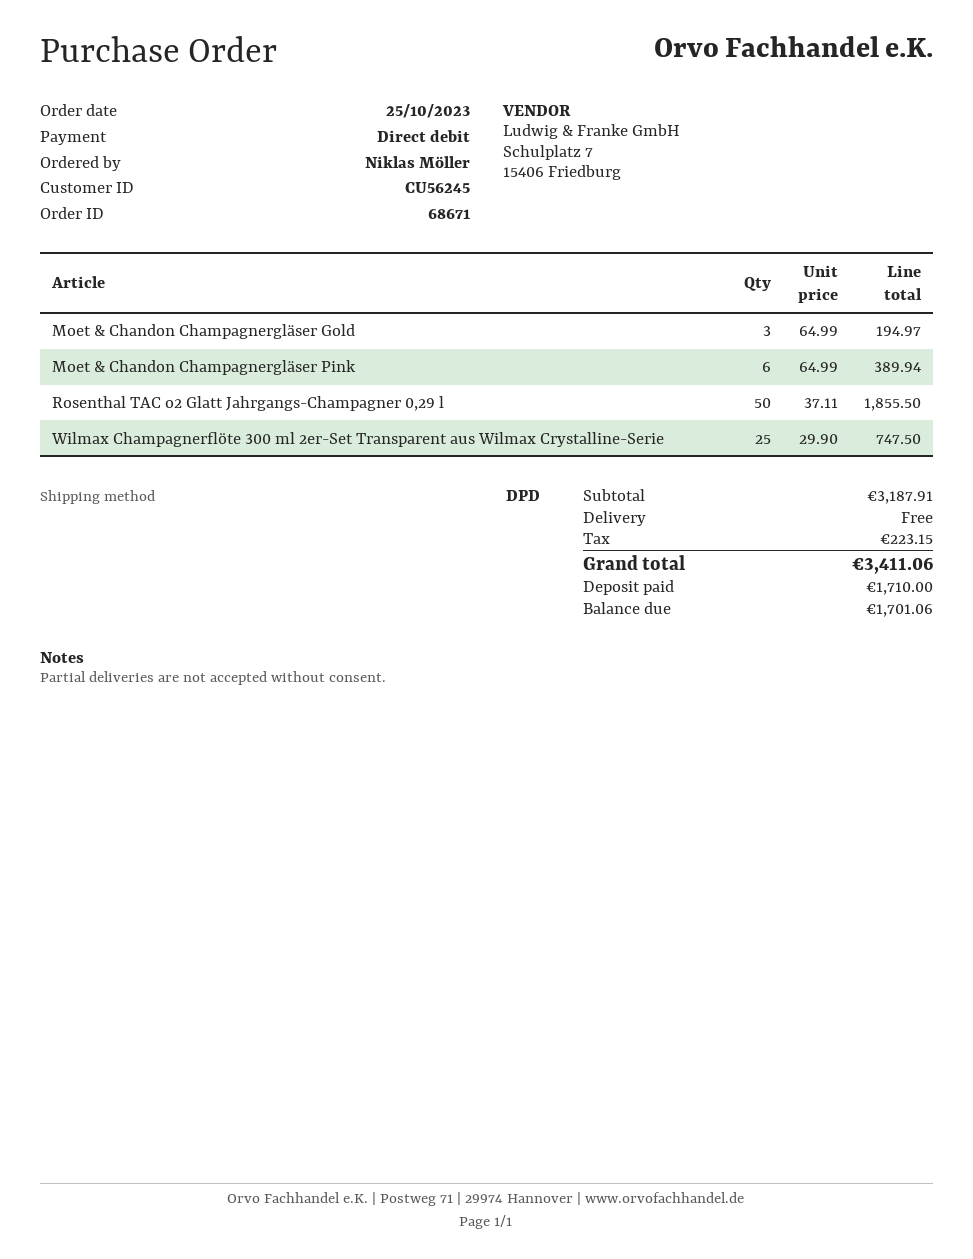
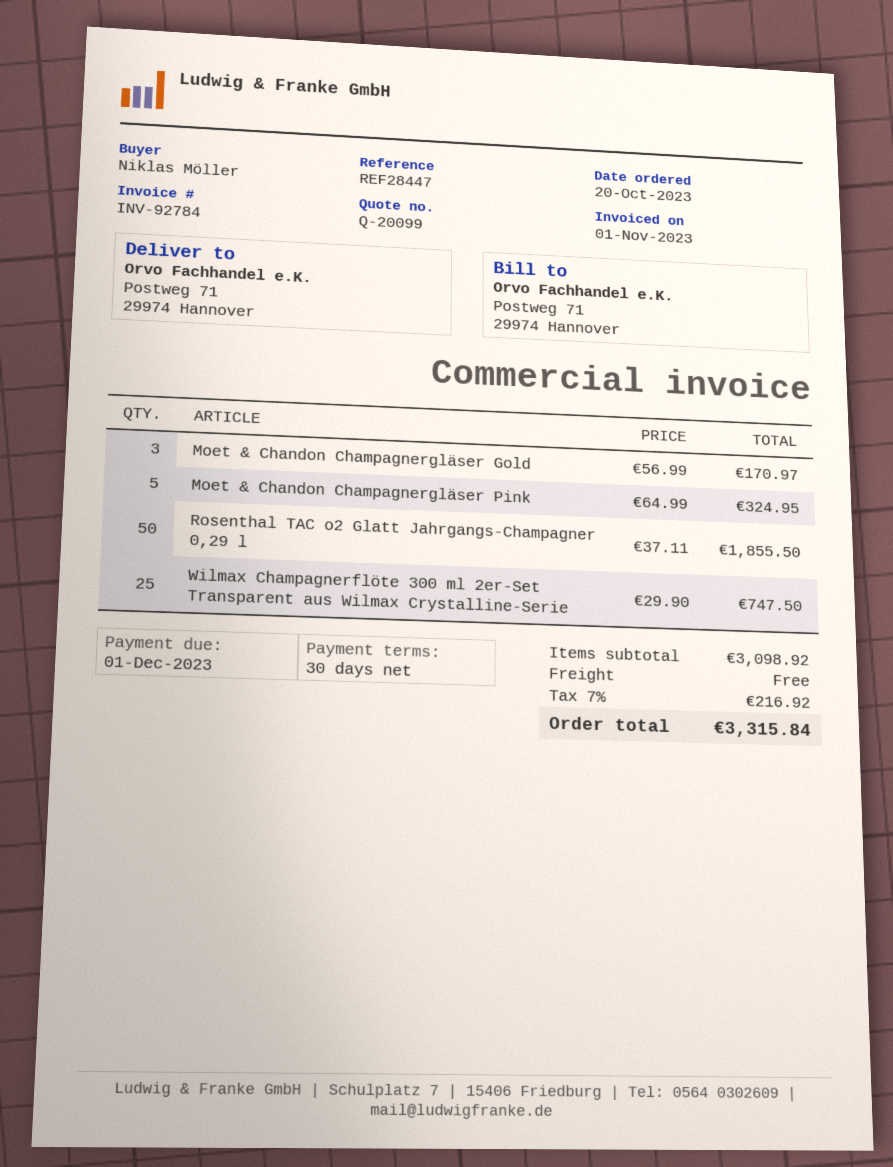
order date: 2023-10-25 -> 2023-10-20
Moet & Chandon Champagnergläser Gold: 3 x 64.99 = 194.97 -> 3 x 56.99 = 170.97
Moet & Chandon Champagnergläser Pink: 6 x 64.99 = 389.94 -> 5 x 64.99 = 324.95
subtotal: 3187.91 -> 3098.92
tax: 223.15 -> 216.92
total: 3411.06 -> 3315.84

